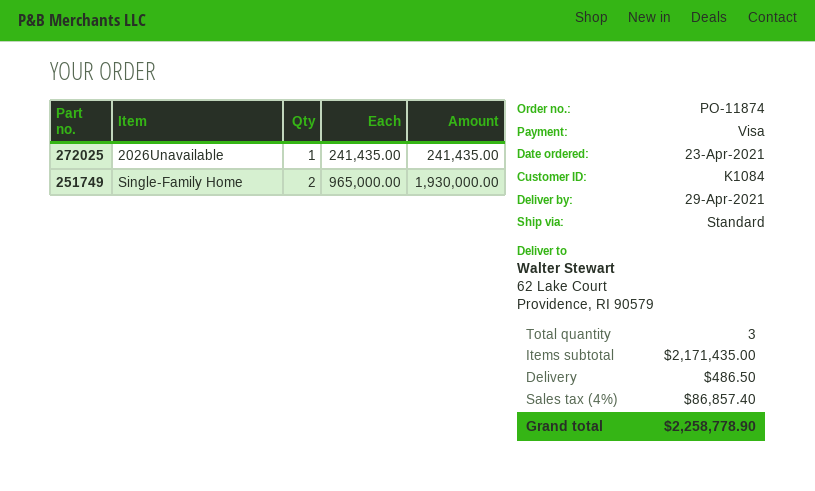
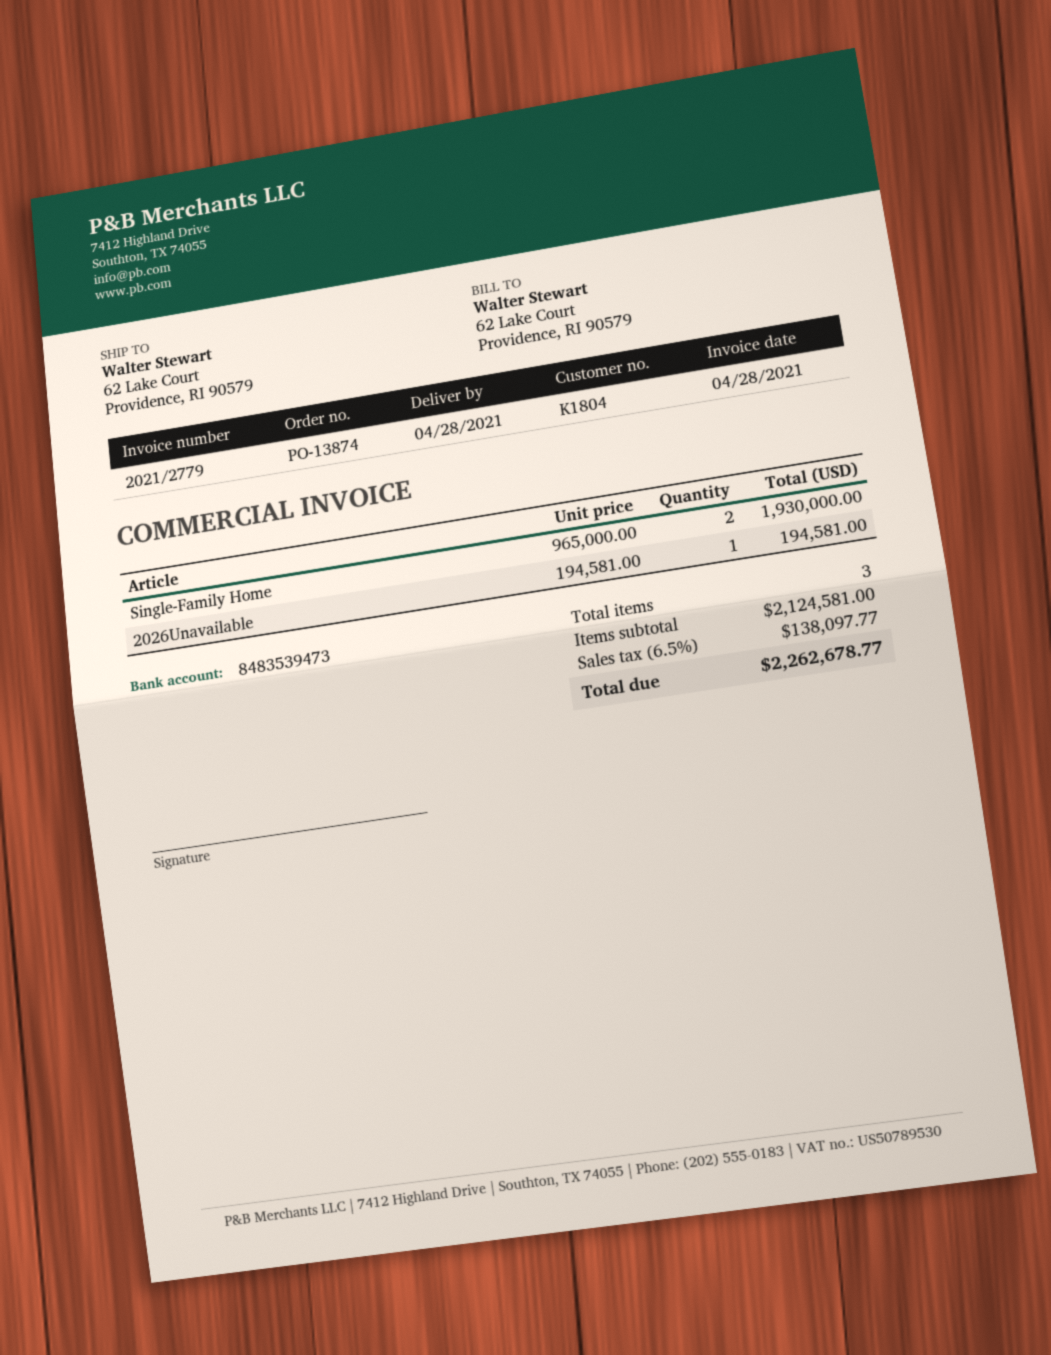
order number: PO-11874 -> PO-13874
delivery date: 2021-04-29 -> 2021-04-28
customer number: K1084 -> K1804
2026Unavailable: 1 x 241435.00 = 241435.00 -> 1 x 194581.00 = 194581.00
subtotal: 2171435.00 -> 2124581.00
shipping: 486.50 -> none
tax: 4% = 86857.40 -> 6.5% = 138097.77
total: 2258778.90 -> 2262678.77

